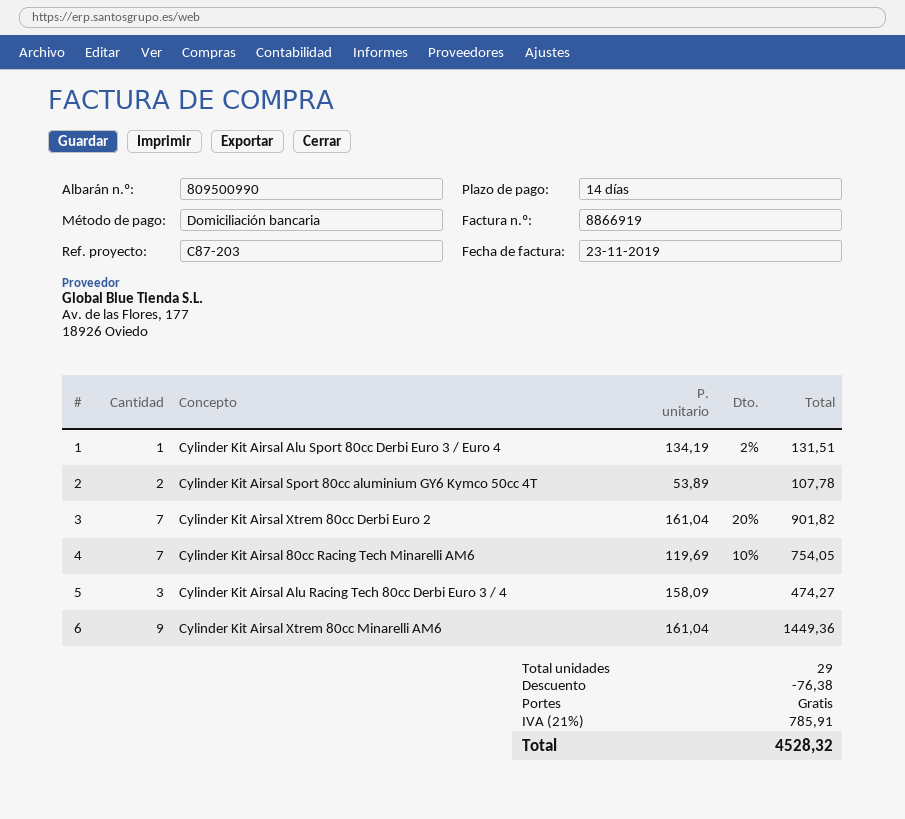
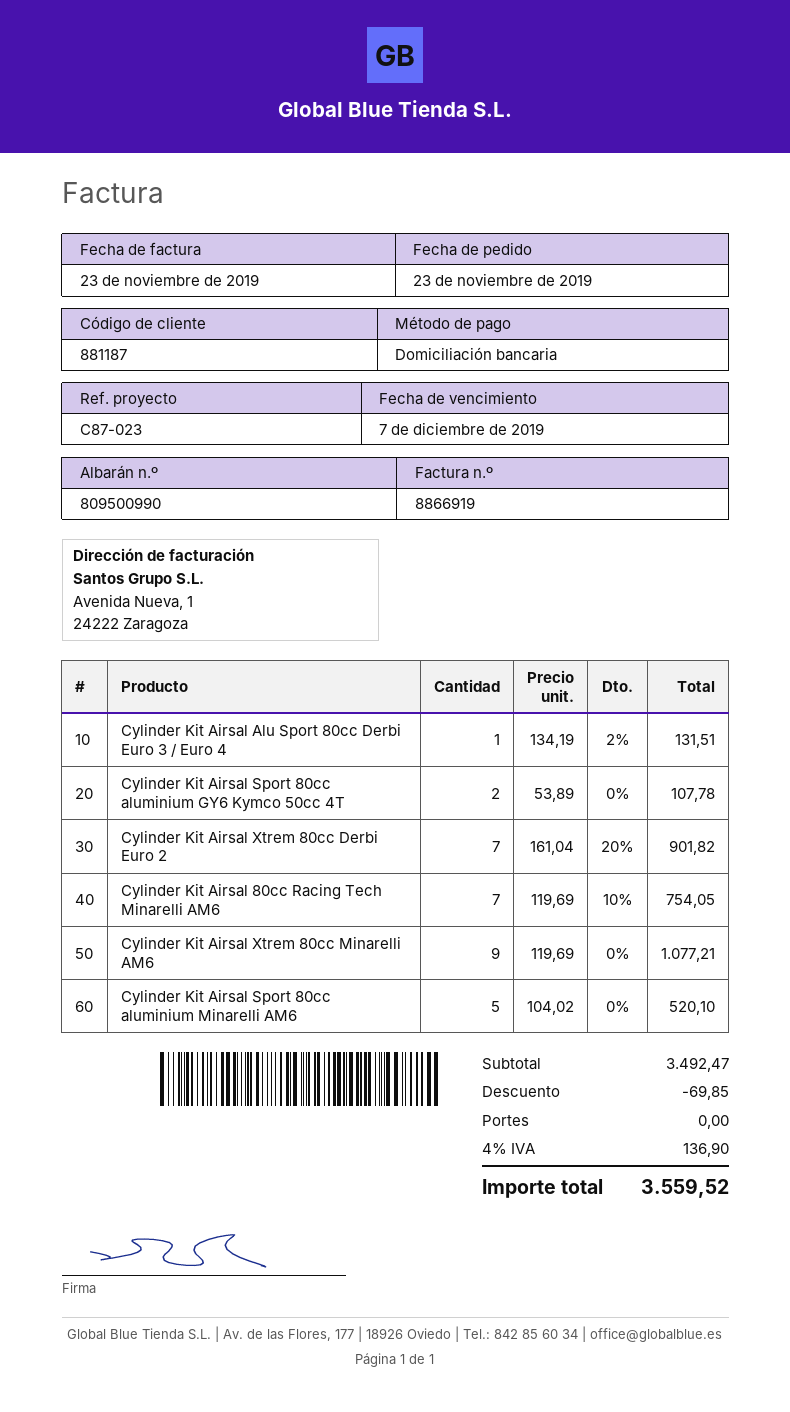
reference: C87-203 -> C87-023
Cylinder Kit Airsal Alu Racing Tech 80cc Derbi Euro 3 / 4: 3 x 158.09 = 474.27 -> none
Cylinder Kit Airsal Xtrem 80cc Minarelli AM6: 9 x 161.04 = 1449.36 -> 9 x 119.69 = 1077.21
Cylinder Kit Airsal Sport 80cc aluminium Minarelli AM6: none -> 5 x 104.02 = 520.10
discount: 76.38 -> 69.85
tax: 21% = 785.91 -> 4% = 136.90
total: 4528.32 -> 3559.52

